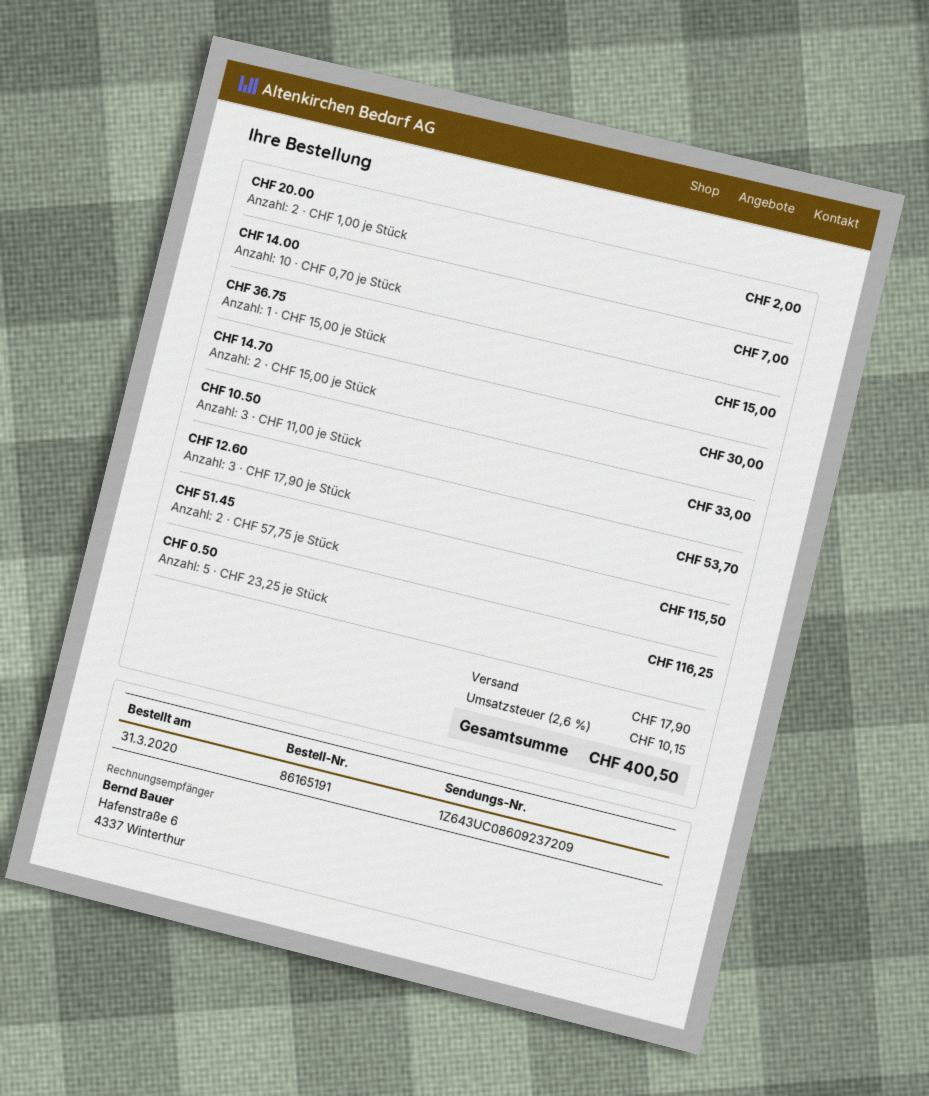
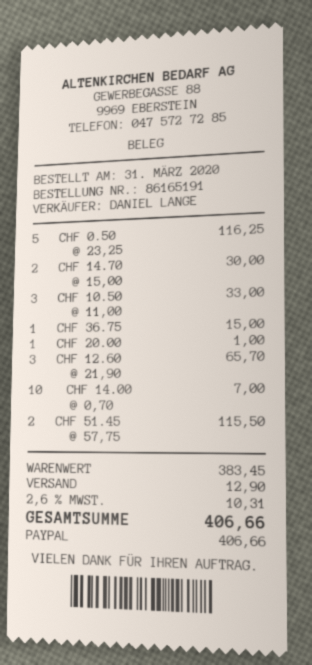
CHF 20.00: 2 x 1.00 = 2.00 -> 1 x 1.00 = 1.00
CHF 12.60: 3 x 17.90 = 53.70 -> 3 x 21.90 = 65.70
shipping: 17.90 -> 12.90
tax: 2.6% = 10.15 -> 2.6% = 10.31
total: 400.50 -> 406.66

